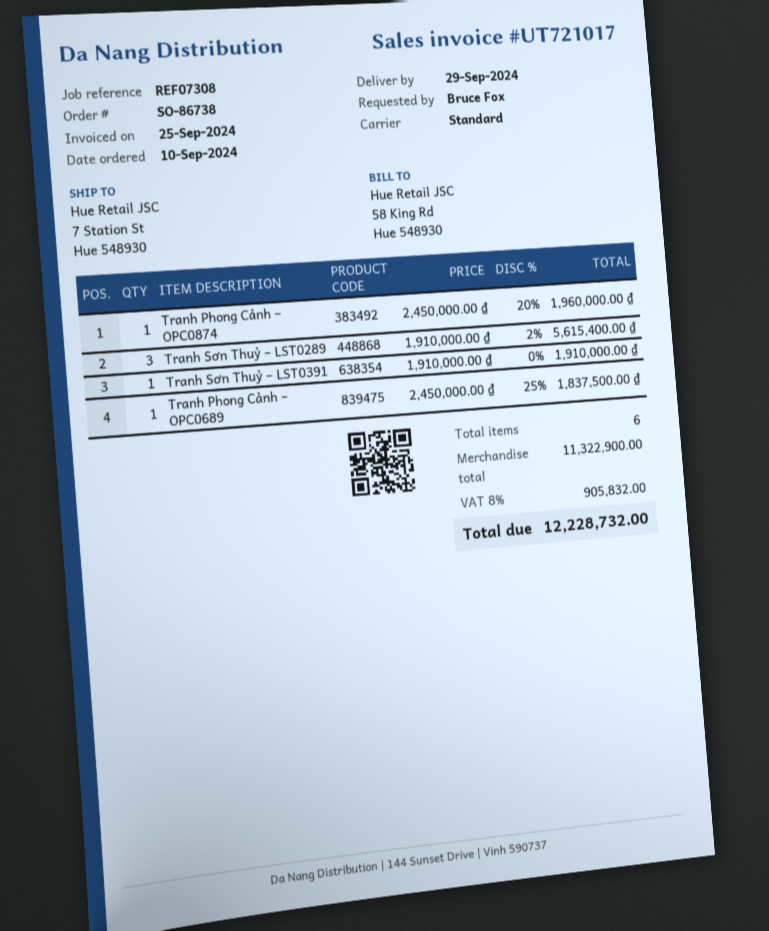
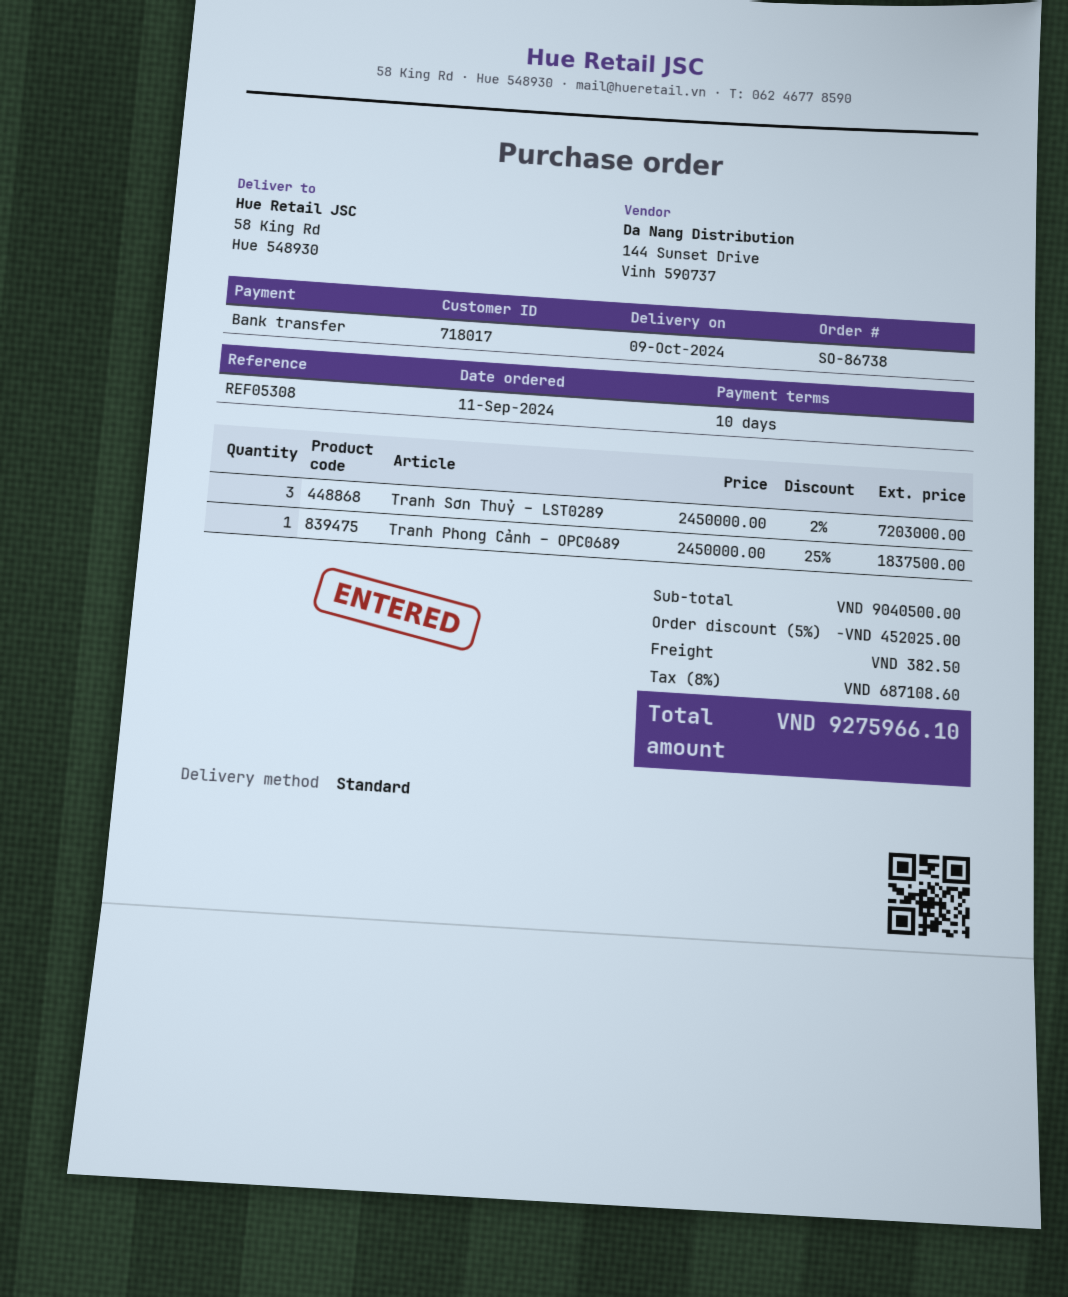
order date: 2024-09-10 -> 2024-09-11
delivery date: 2024-09-29 -> 2024-10-09
reference: REF07308 -> REF05308
ship to: 7 Station St, Hue 548930 -> 58 King Rd, Hue 548930
Tranh Phong Cảnh – OPC0874: 1 x 2450000.00 - 20% = 1960000.00 -> none
Tranh Sơn Thuỷ – LST0289: 3 x 1910000.00 - 2% = 5615400.00 -> 3 x 2450000.00 - 2% = 7203000.00
Tranh Sơn Thuỷ – LST0391: 1 x 1910000.00 = 1910000.00 -> none
subtotal: 11322900.00 -> 9040500.00
discount: none -> 5% = 452025.00
shipping: none -> 382.50
tax: 8% = 905832.00 -> 8% = 687108.60
total: 12228732.00 -> 9275966.10

